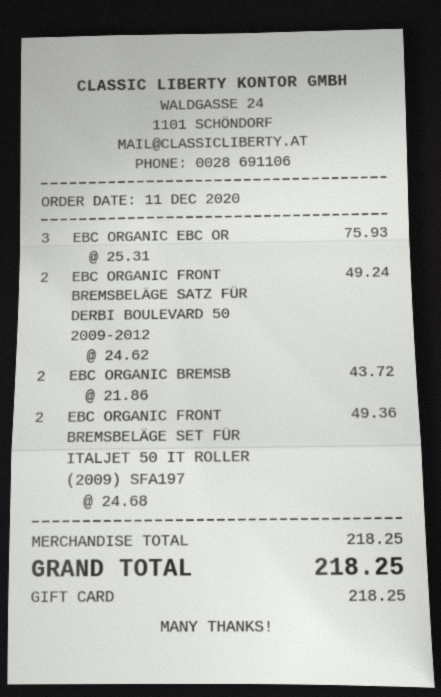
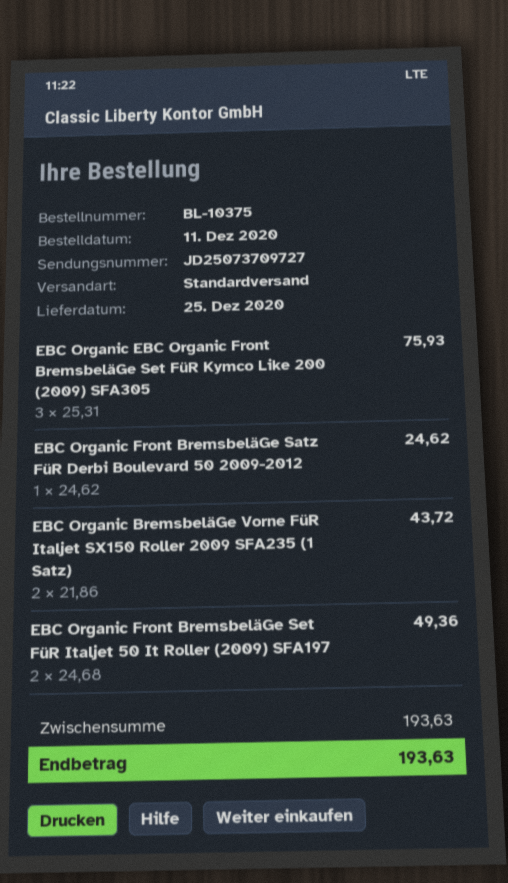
EBC ORGANIC FRONT BREMSBELÄGE SATZ FÜR DERBI BOULEVARD 50 2009-2012: 2 x 24.62 = 49.24 -> 1 x 24.62 = 24.62
subtotal: 218.25 -> 193.63
total: 218.25 -> 193.63

